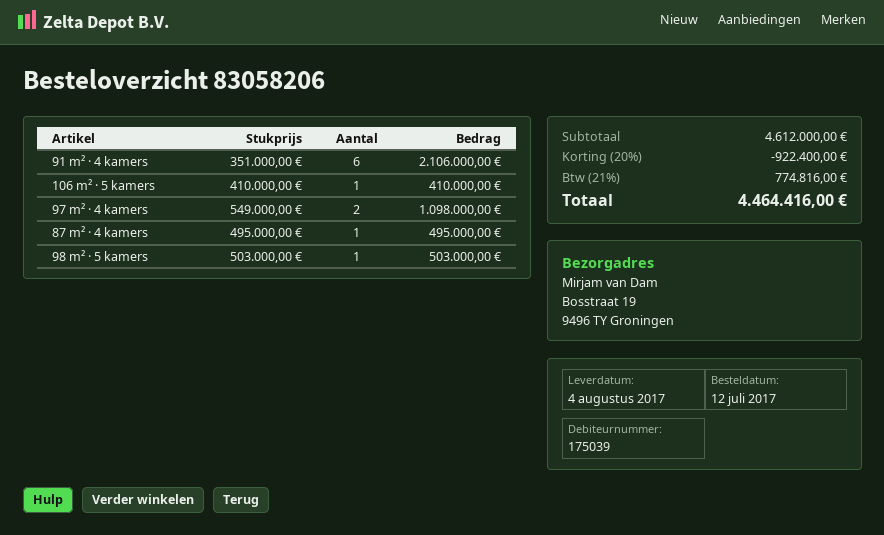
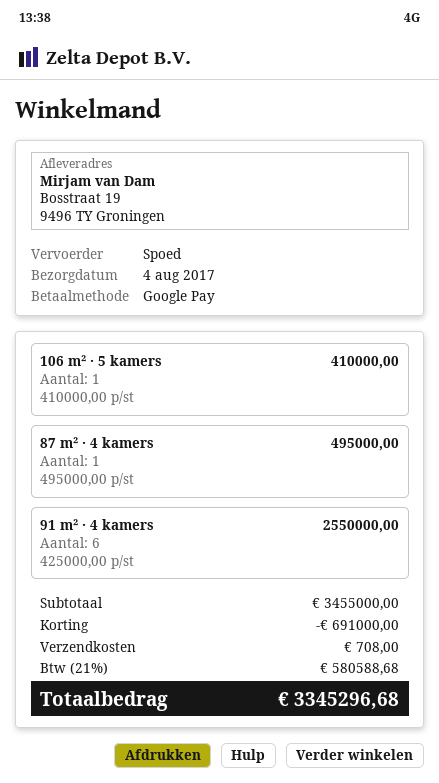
91 m² · 4 kamers: 6 x 351000.00 = 2106000.00 -> 6 x 425000.00 = 2550000.00
97 m² · 4 kamers: 2 x 549000.00 = 1098000.00 -> none
98 m² · 5 kamers: 1 x 503000.00 = 503000.00 -> none
subtotal: 4612000.00 -> 3455000.00
discount: 922400.00 -> 691000.00
shipping: none -> 708.00
tax: 21% = 774816.00 -> 21% = 580588.68
total: 4464416.00 -> 3345296.68

